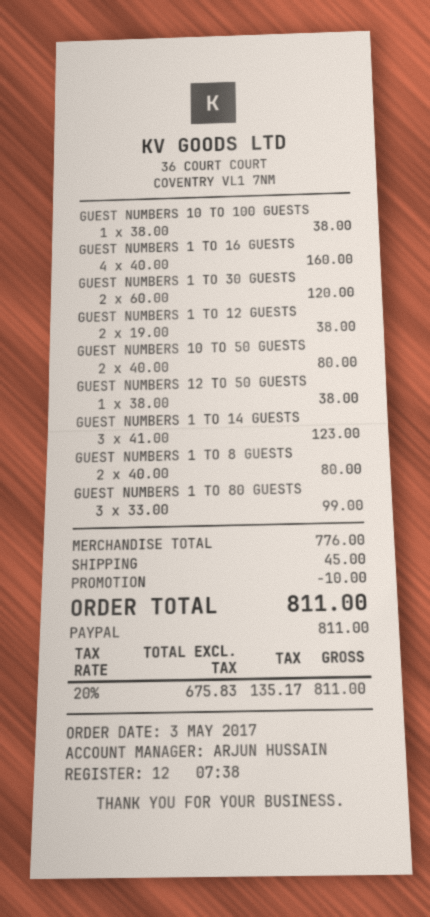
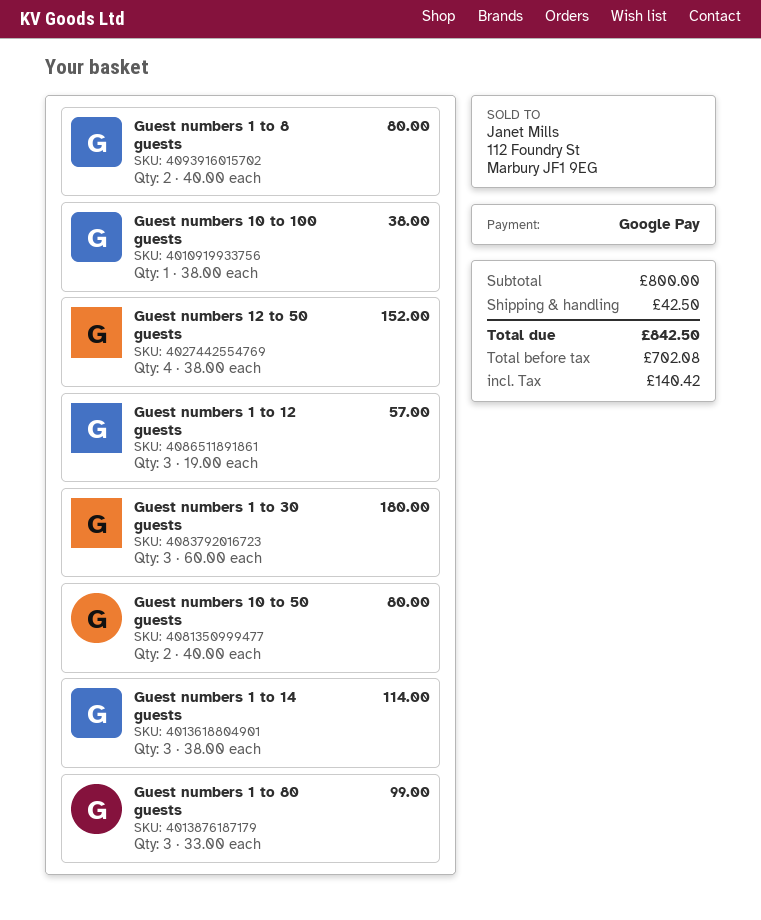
payment method: PayPal -> Google Pay
GUEST NUMBERS 1 TO 16 GUESTS: 4 x 40.00 = 160.00 -> none
GUEST NUMBERS 1 TO 30 GUESTS: 2 x 60.00 = 120.00 -> 3 x 60.00 = 180.00
GUEST NUMBERS 1 TO 12 GUESTS: 2 x 19.00 = 38.00 -> 3 x 19.00 = 57.00
GUEST NUMBERS 12 TO 50 GUESTS: 1 x 38.00 = 38.00 -> 4 x 38.00 = 152.00
GUEST NUMBERS 1 TO 14 GUESTS: 3 x 41.00 = 123.00 -> 3 x 38.00 = 114.00
subtotal: 776.00 -> 800.00
discount: 10.00 -> none
shipping: 45.00 -> 42.50
net: 675.83 -> 702.08
tax: 135.17 -> 140.42
total: 811.00 -> 842.50

